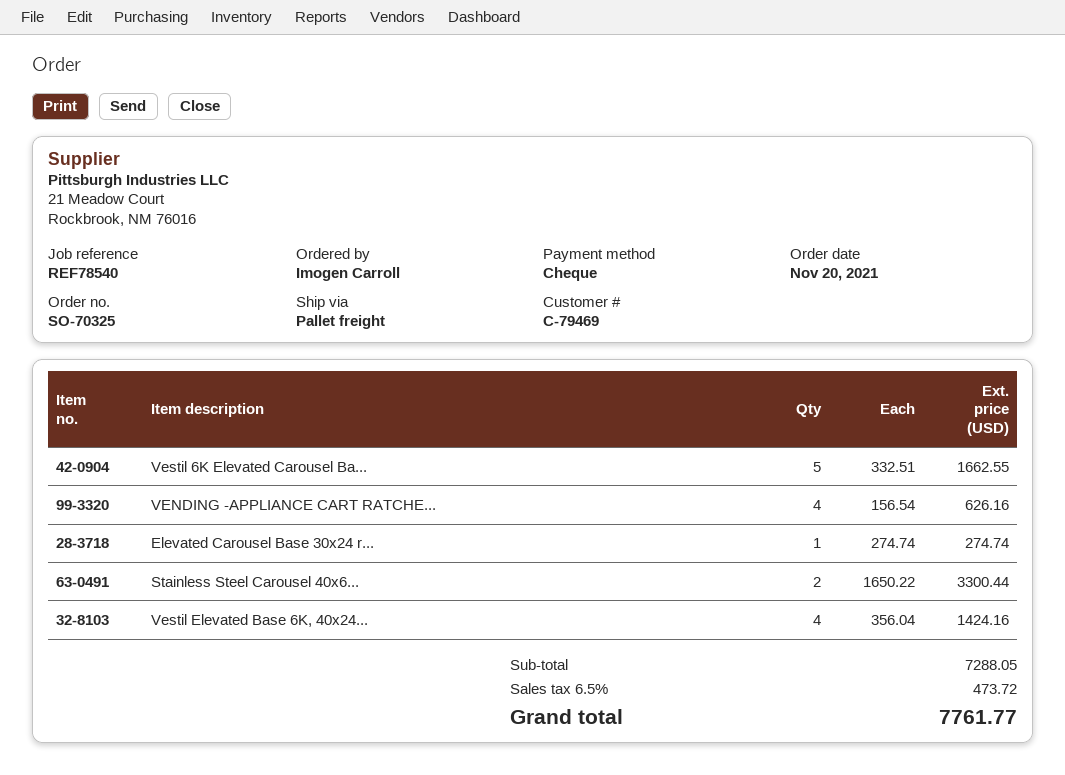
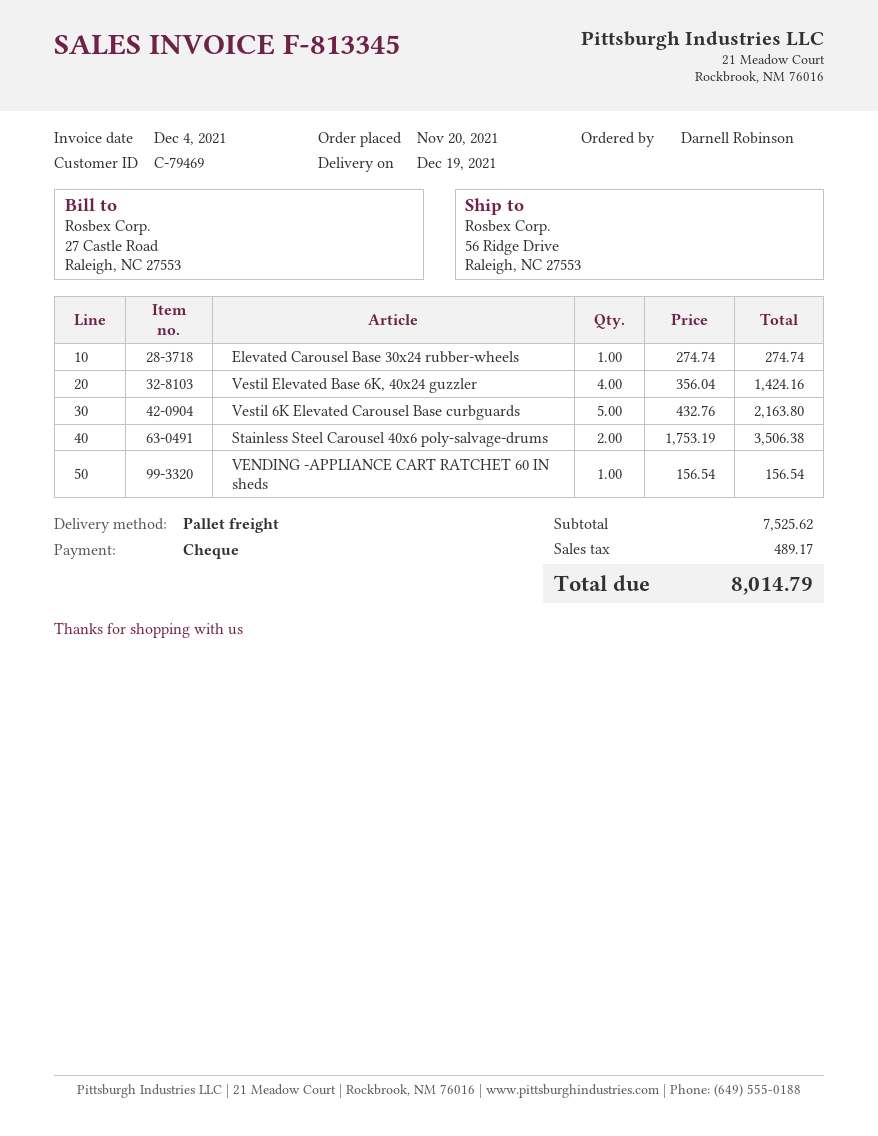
ordered by: Imogen Carroll -> Darnell Robinson
Vestil 6K Elevated Carousel Ba...: 5 x 332.51 = 1662.55 -> 5 x 432.76 = 2163.80
VENDING -APPLIANCE CART RATCHE...: 4 x 156.54 = 626.16 -> 1 x 156.54 = 156.54
Stainless Steel Carousel 40x6...: 2 x 1650.22 = 3300.44 -> 2 x 1753.19 = 3506.38
subtotal: 7288.05 -> 7525.62
tax: 473.72 -> 489.17
total: 7761.77 -> 8014.79

